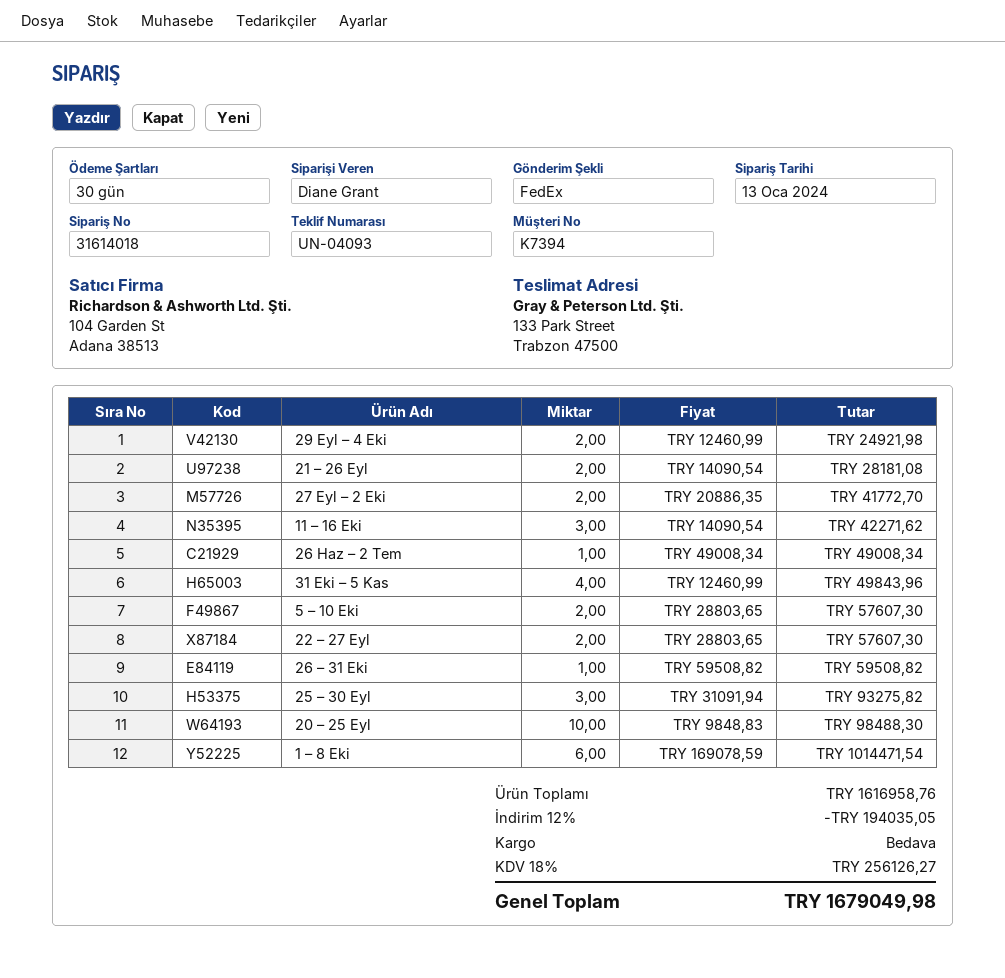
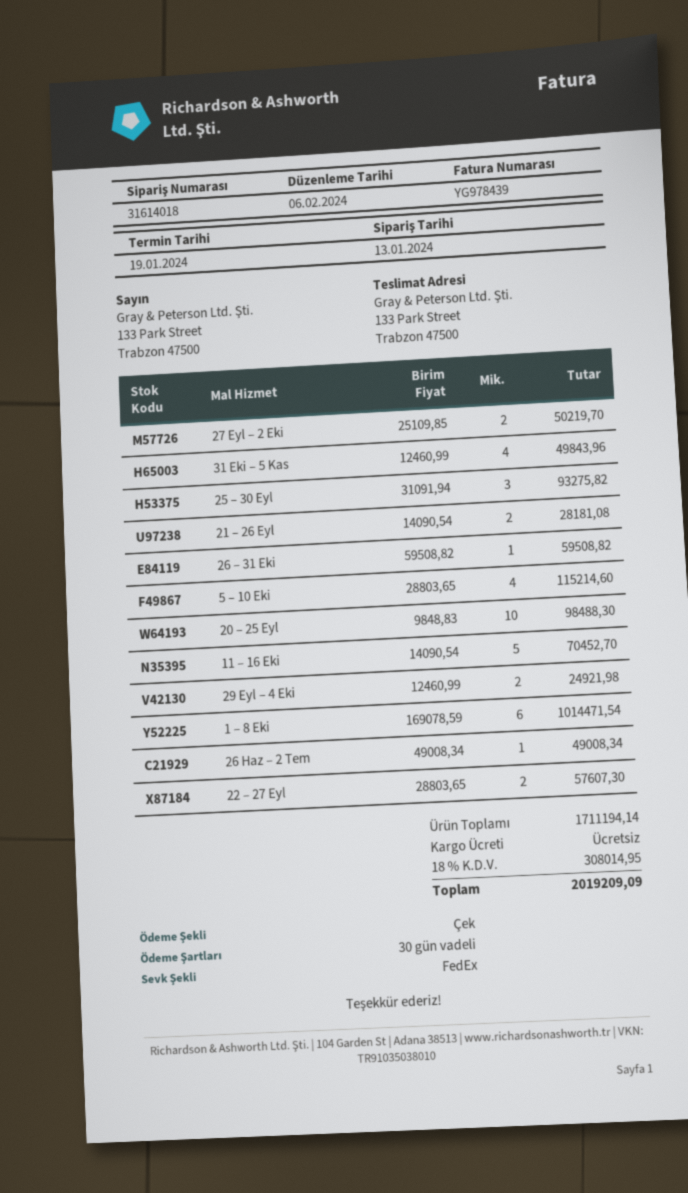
27 Eyl – 2 Eki: 2 x 20886.35 = 41772.70 -> 2 x 25109.85 = 50219.70
11 – 16 Eki: 3 x 14090.54 = 42271.62 -> 5 x 14090.54 = 70452.70
5 – 10 Eki: 2 x 28803.65 = 57607.30 -> 4 x 28803.65 = 115214.60
subtotal: 1616958.76 -> 1711194.14
discount: 12% = 194035.05 -> none
tax: 18% = 256126.27 -> 18% = 308014.95
total: 1679049.98 -> 2019209.09

